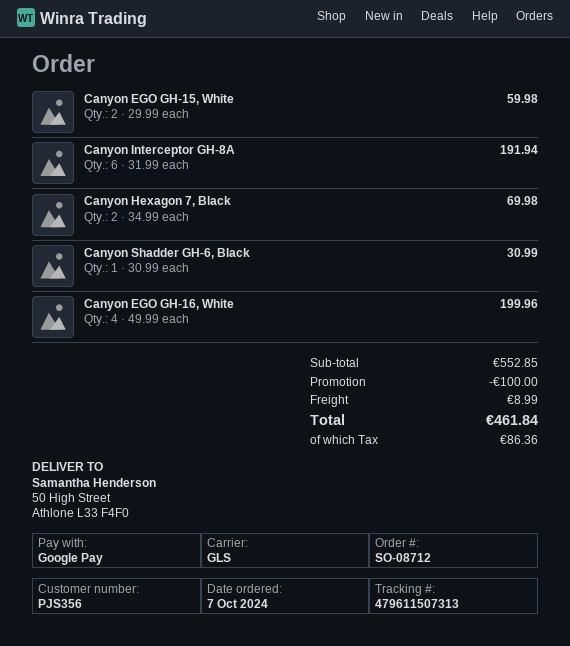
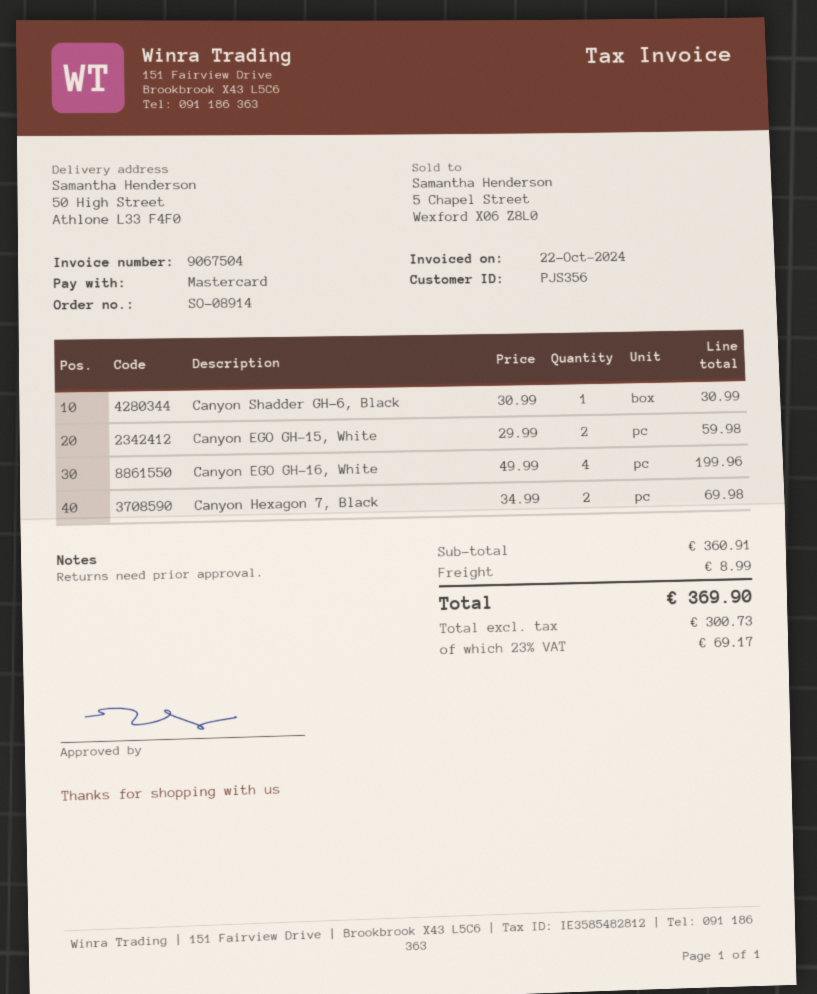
order number: SO-08712 -> SO-08914
payment method: Google Pay -> Mastercard
Canyon Interceptor GH-8A: 6 x 31.99 = 191.94 -> none
subtotal: 552.85 -> 360.91
discount: 100.00 -> none
tax: 86.36 -> 69.17
total: 461.84 -> 369.90

